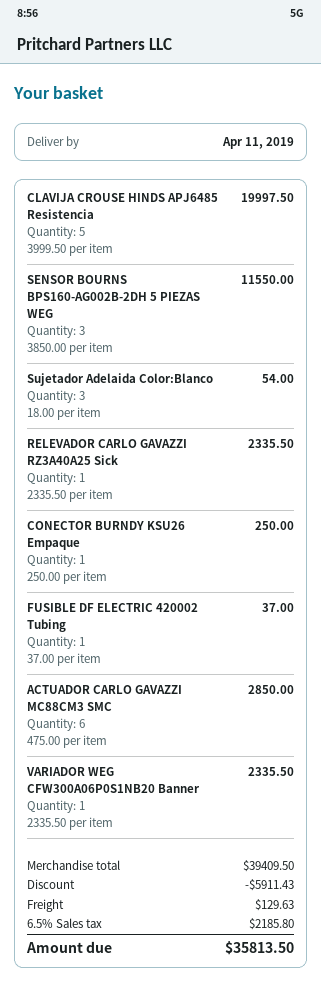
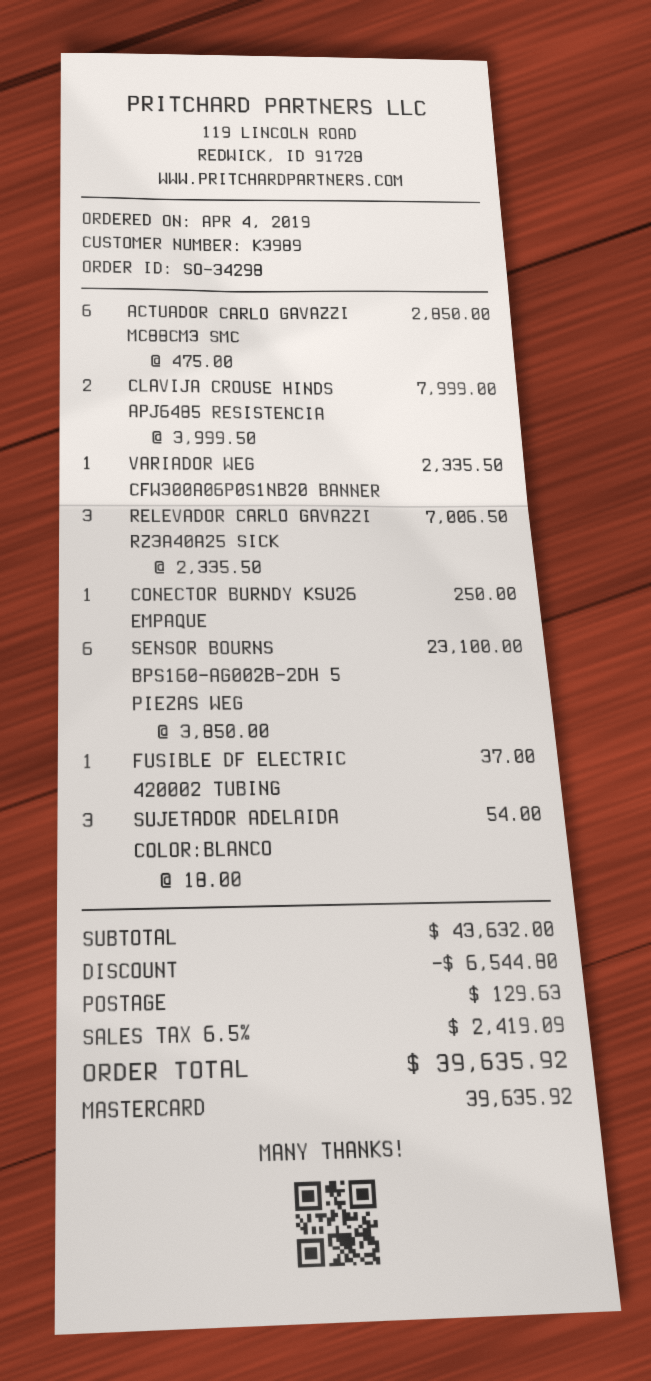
CLAVIJA CROUSE HINDS APJ6485 Resistencia: 5 x 3999.50 = 19997.50 -> 2 x 3999.50 = 7999.00
SENSOR BOURNS BPS160-AG002B-2DH 5 PIEZAS WEG: 3 x 3850.00 = 11550.00 -> 6 x 3850.00 = 23100.00
RELEVADOR CARLO GAVAZZI RZ3A40A25 Sick: 1 x 2335.50 = 2335.50 -> 3 x 2335.50 = 7006.50
subtotal: 39409.50 -> 43632.00
discount: 5911.43 -> 6544.80
tax: 6.5% = 2185.80 -> 6.5% = 2419.09
total: 35813.50 -> 39635.92

